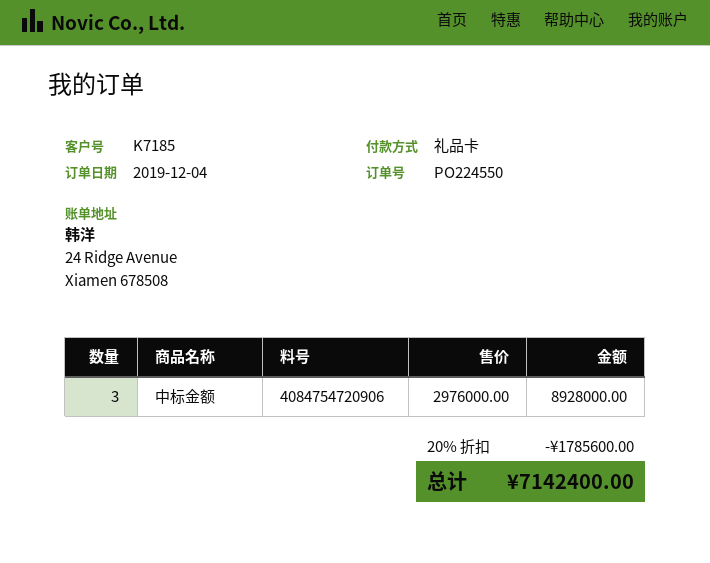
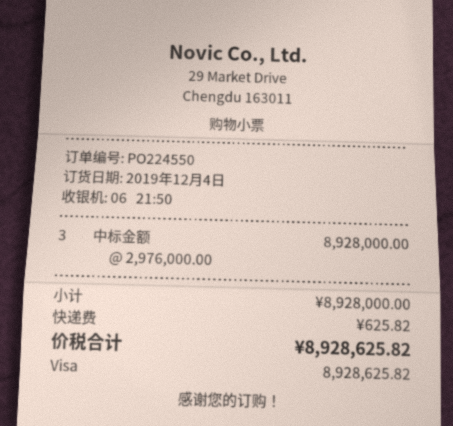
payment method: gift card -> Visa
discount: 20% = 1785600.00 -> none
shipping: none -> 625.82
total: 7142400.00 -> 8928625.82

